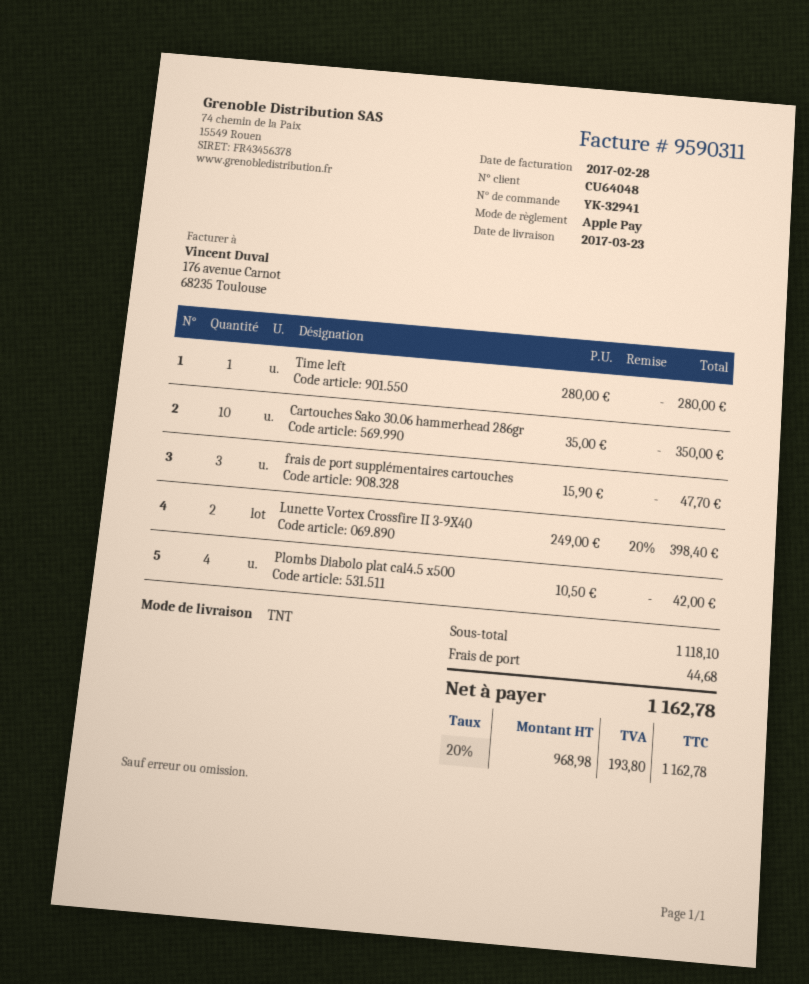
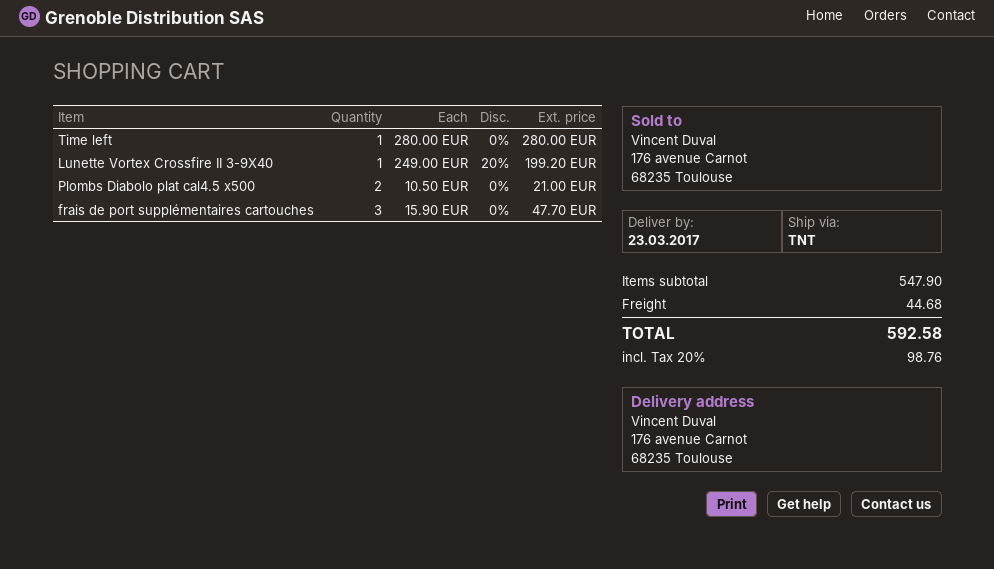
Cartouches Sako 30.06 hammerhead 286gr: 10 x 35.00 = 350.00 -> none
Lunette Vortex Crossfire II 3-9X40: 2 x 249.00 - 20% = 398.40 -> 1 x 249.00 - 20% = 199.20
Plombs Diabolo plat cal4.5 x500: 4 x 10.50 = 42.00 -> 2 x 10.50 = 21.00
subtotal: 1118.10 -> 547.90
tax: 20% = 193.80 -> 20% = 98.76
total: 1162.78 -> 592.58

